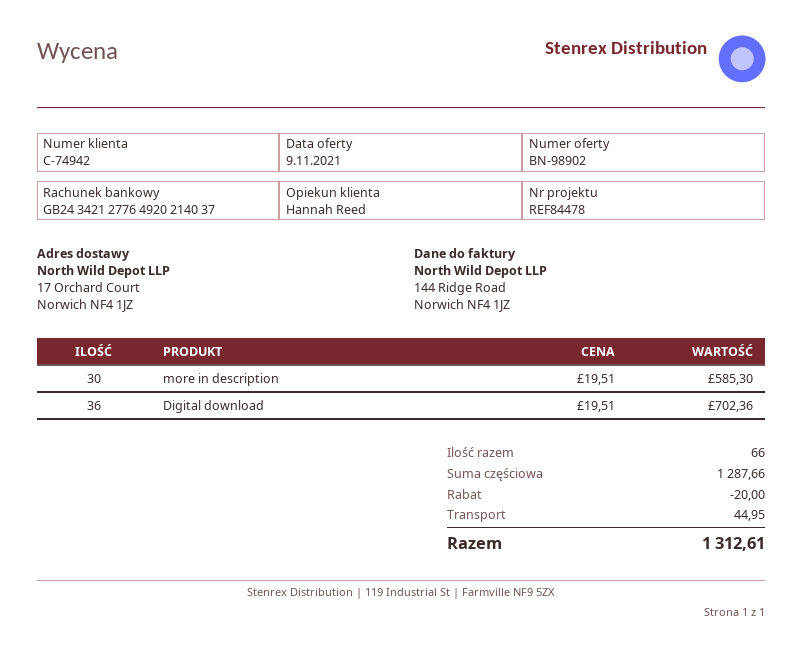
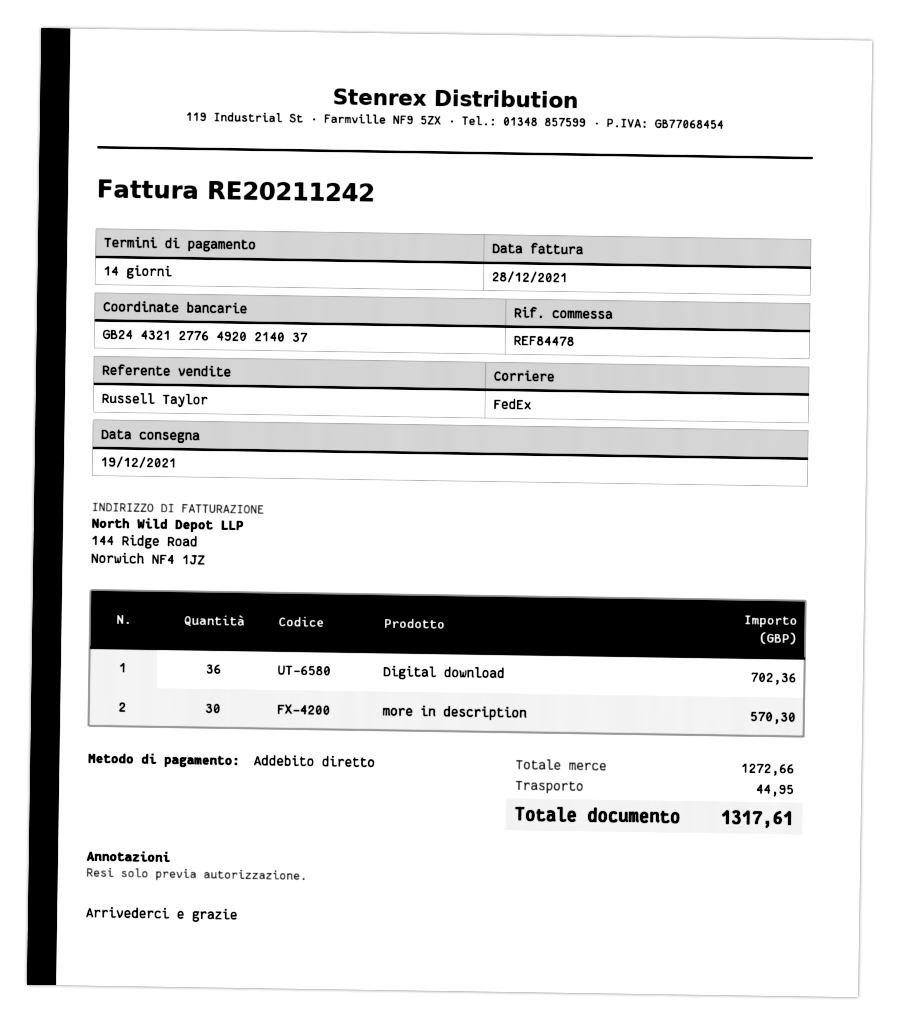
sales rep: Hannah Reed -> Russell Taylor
bank account: GB24342127764920214037 -> GB24432127764920214037
more in description: 30 for 585.30 -> 30 for 570.30
subtotal: 1287.66 -> 1272.66
discount: 20.00 -> none
total: 1312.61 -> 1317.61

